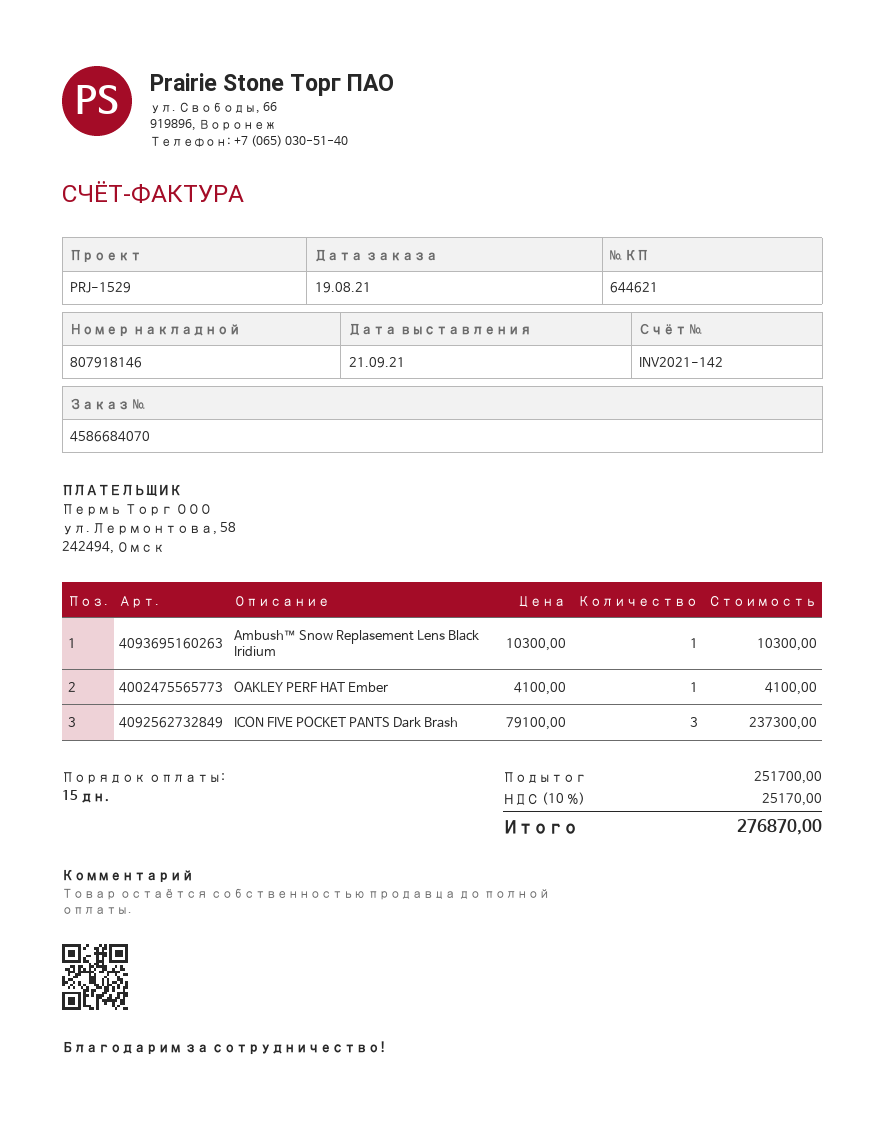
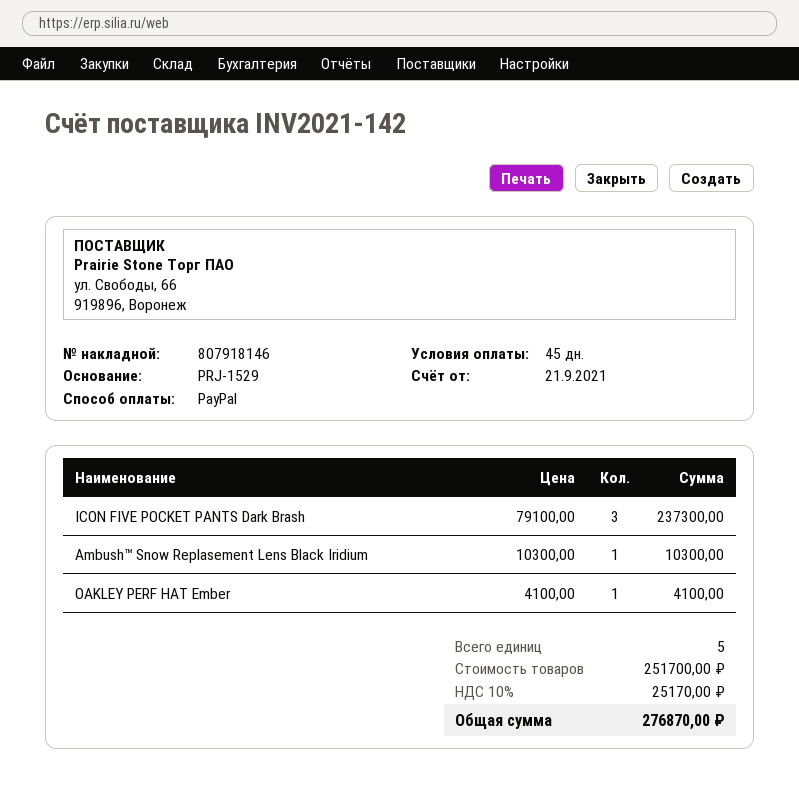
payment terms: 15 days -> 45 days

